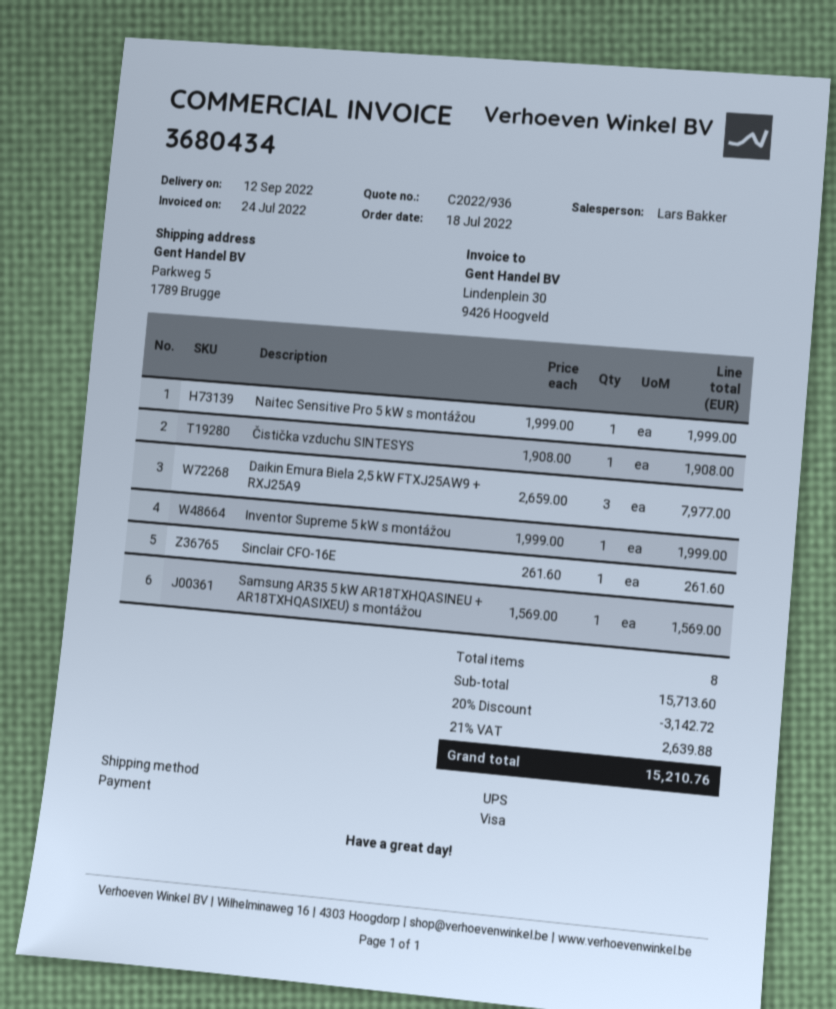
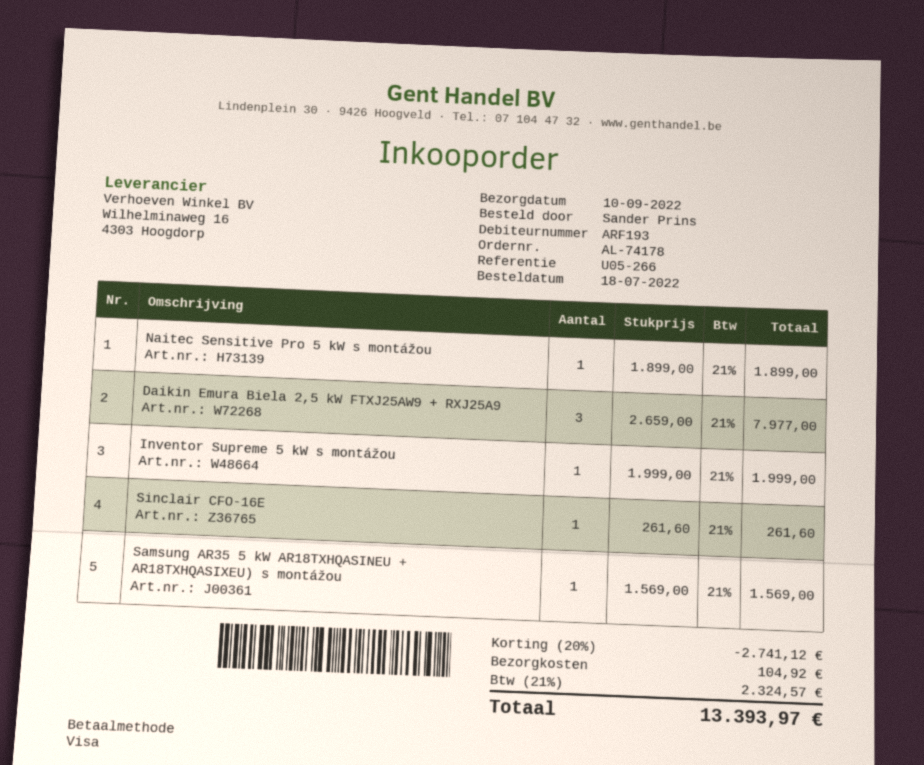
delivery date: 2022-09-12 -> 2022-09-10
Naitec Sensitive Pro 5 kW s montážou: 1 x 1999.00 = 1999.00 -> 1 x 1899.00 = 1899.00
Čistička vzduchu SINTESYS: 1 x 1908.00 = 1908.00 -> none
discount: 20% = 3142.72 -> 20% = 2741.12
shipping: none -> 104.92
tax: 21% = 2639.88 -> 21% = 2324.57
total: 15210.76 -> 13393.97

